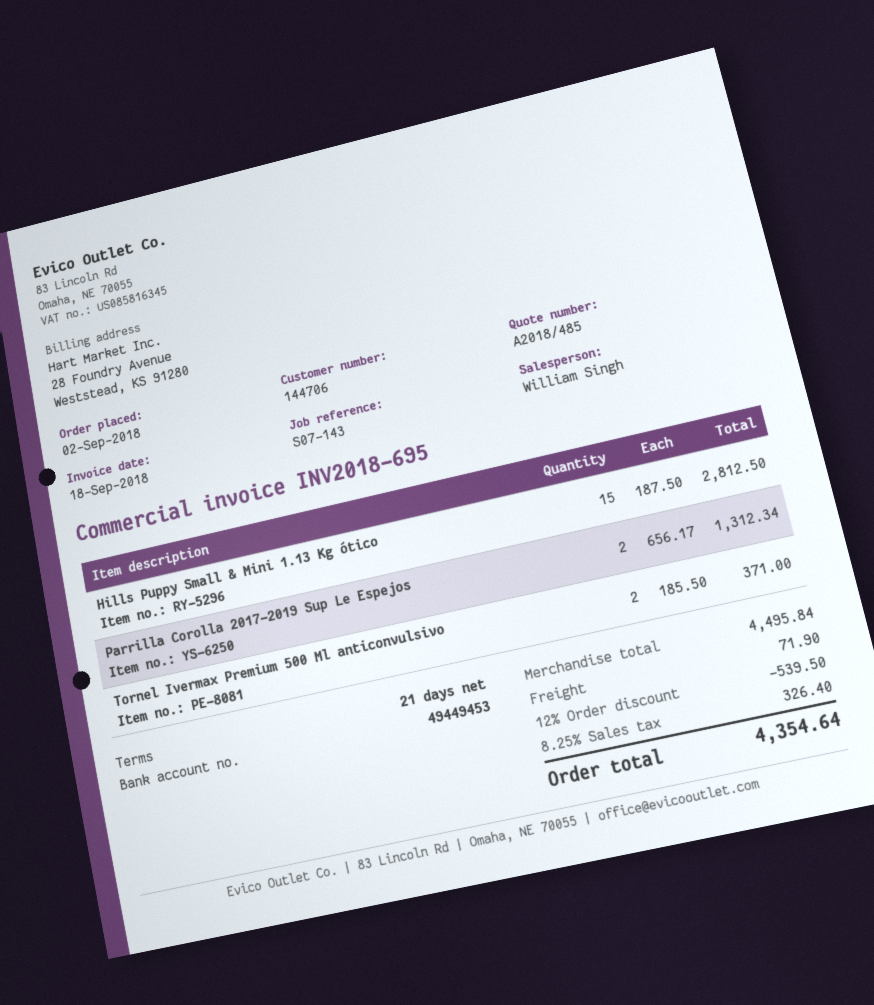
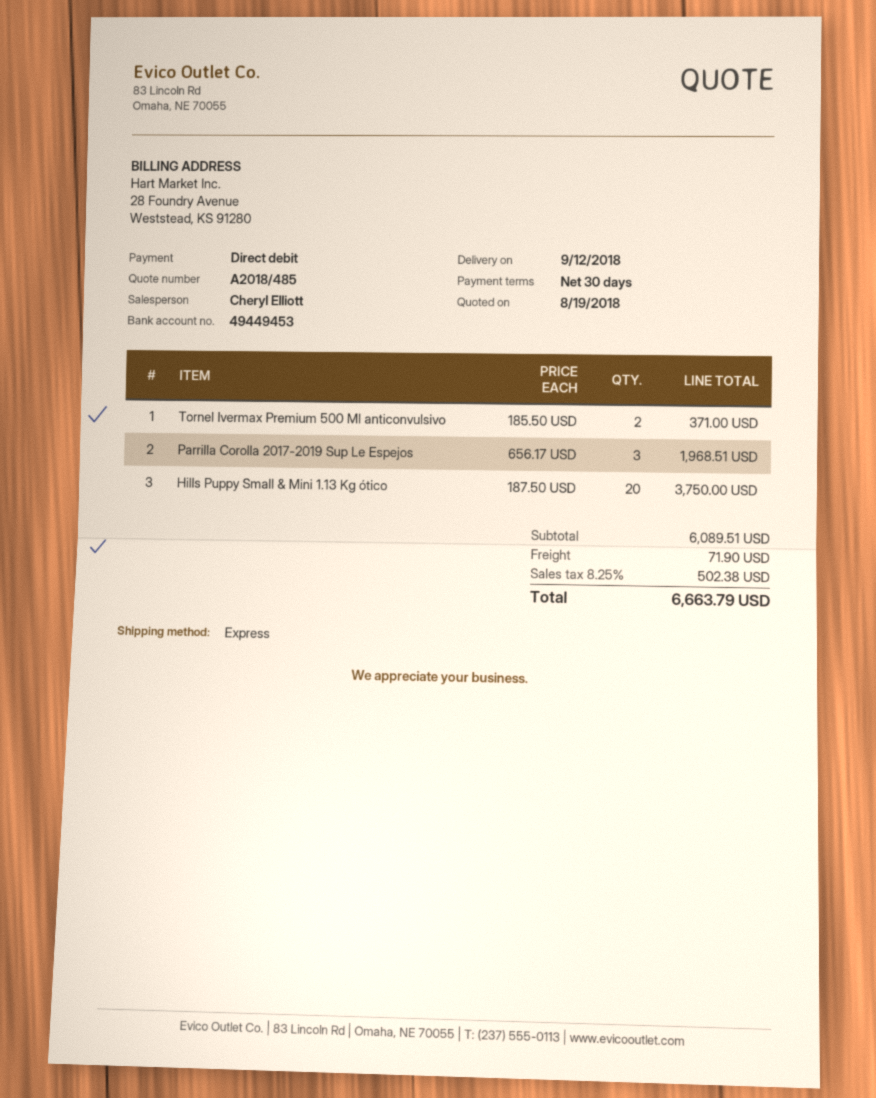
payment terms: 21 days -> 30 days
sales rep: William Singh -> Cheryl Elliott
Hills Puppy Small & Mini 1.13 Kg ótico: 15 x 187.50 = 2812.50 -> 20 x 187.50 = 3750.00
Parrilla Corolla 2017-2019 Sup Le Espejos: 2 x 656.17 = 1312.34 -> 3 x 656.17 = 1968.51
subtotal: 4495.84 -> 6089.51
discount: 12% = 539.50 -> none
tax: 8.25% = 326.40 -> 8.25% = 502.38
total: 4354.64 -> 6663.79

